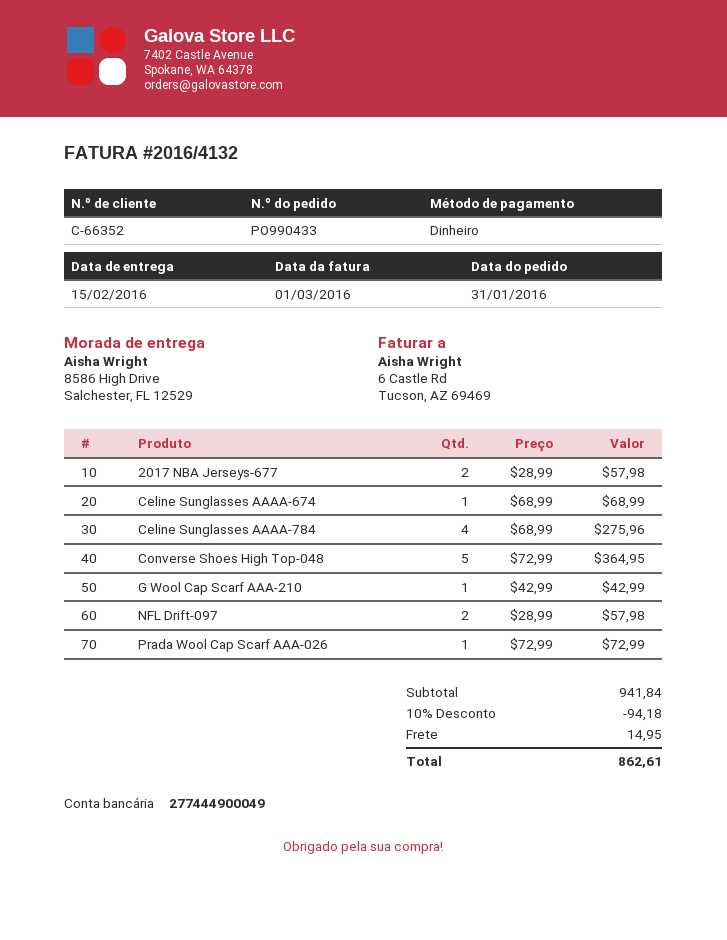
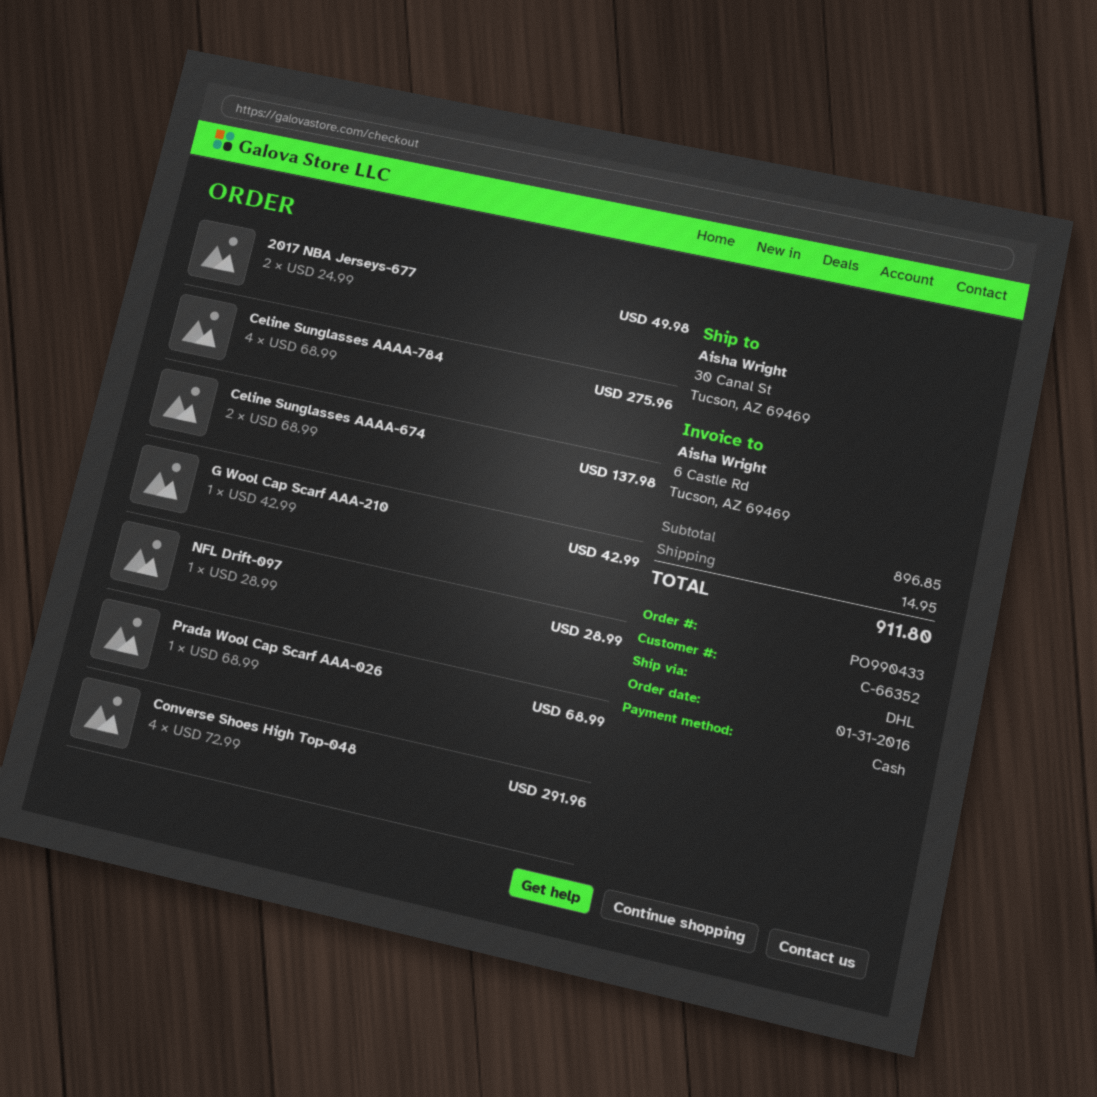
ship to: 8586 High Drive, Salchester, FL 12529 -> 30 Canal St, Tucson, AZ 69469
2017 NBA Jerseys-677: 2 x 28.99 = 57.98 -> 2 x 24.99 = 49.98
Celine Sunglasses AAAA-674: 1 x 68.99 = 68.99 -> 2 x 68.99 = 137.98
Converse Shoes High Top-048: 5 x 72.99 = 364.95 -> 4 x 72.99 = 291.96
NFL Drift-097: 2 x 28.99 = 57.98 -> 1 x 28.99 = 28.99
Prada Wool Cap Scarf AAA-026: 1 x 72.99 = 72.99 -> 1 x 68.99 = 68.99
subtotal: 941.84 -> 896.85
discount: 10% = 94.18 -> none
total: 862.61 -> 911.80

